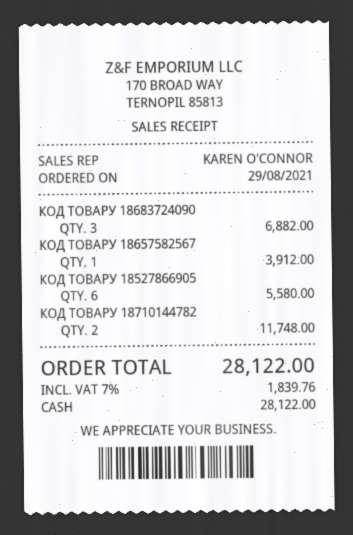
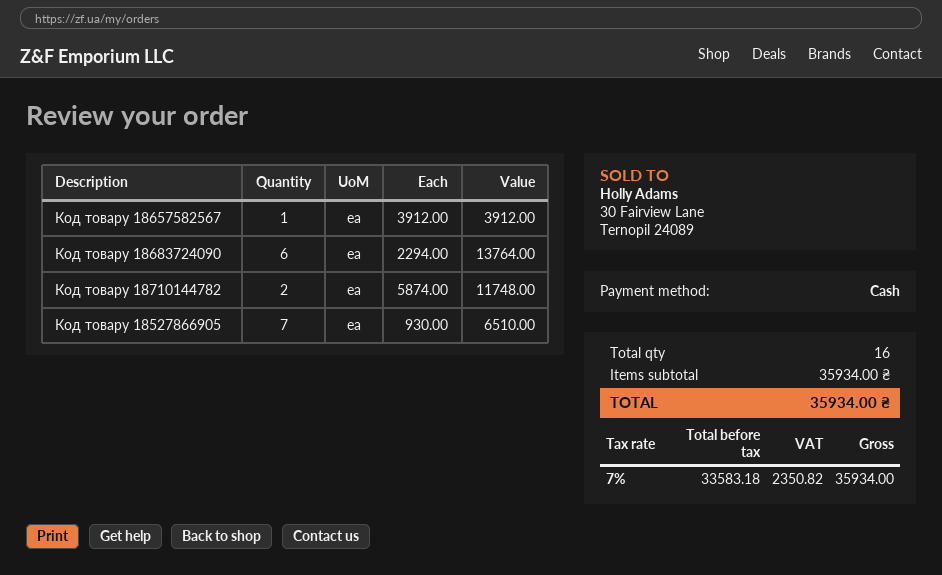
КОД ТОВАРУ 18683724090: 3 for 6882.00 -> 6 for 13764.00
КОД ТОВАРУ 18527866905: 6 for 5580.00 -> 7 for 6510.00
tax: 7% = 1839.76 -> 7% = 2350.82
total: 28122.00 -> 35934.00

